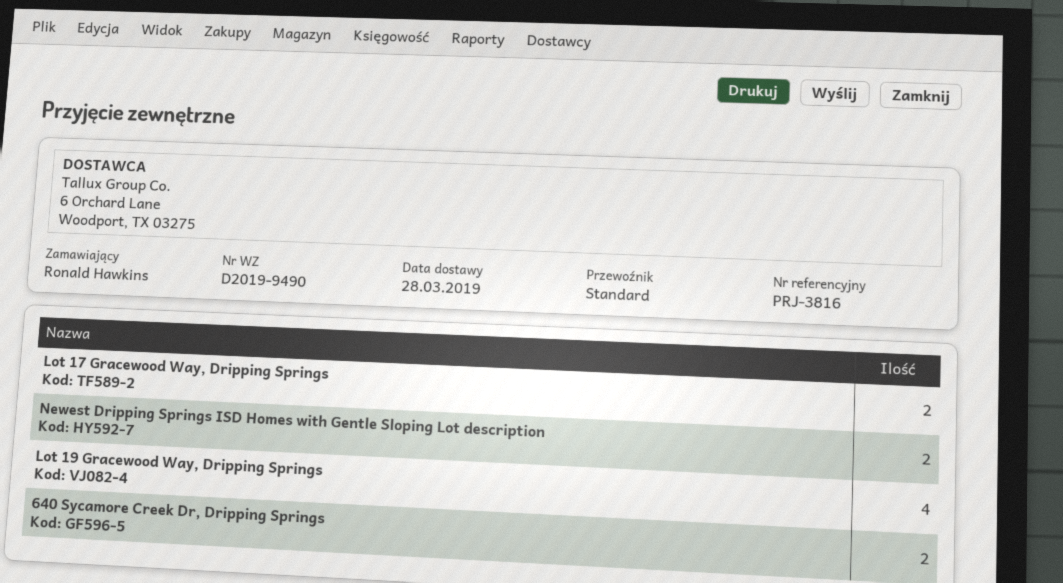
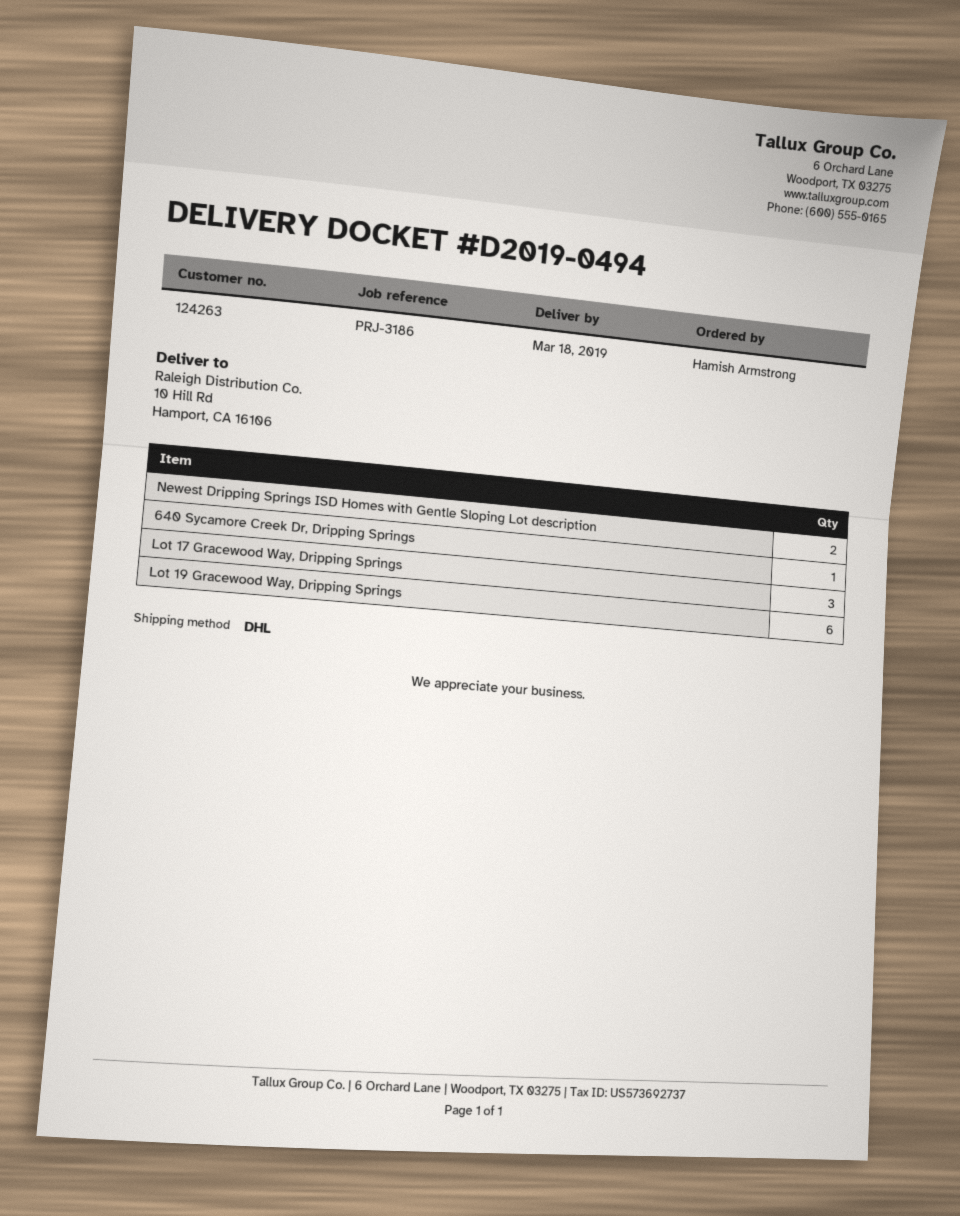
delivery note number: D2019-9490 -> D2019-0494
delivery date: 2019-03-28 -> 2019-03-18
reference: PRJ-3816 -> PRJ-3186
ordered by: Ronald Hawkins -> Hamish Armstrong
shipping method: standard -> DHL
Lot 17 Gracewood Way, Dripping Springs: 2 -> 3
Lot 19 Gracewood Way, Dripping Springs: 4 -> 6
640 Sycamore Creek Dr, Dripping Springs: 2 -> 1

